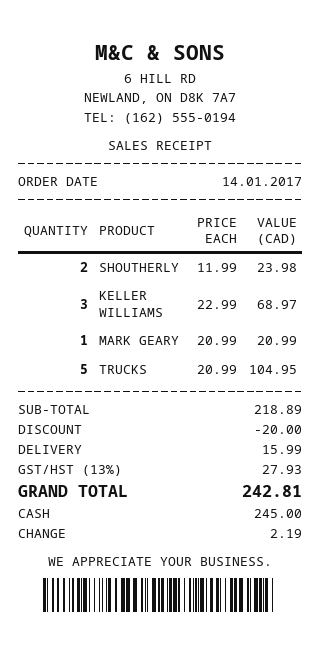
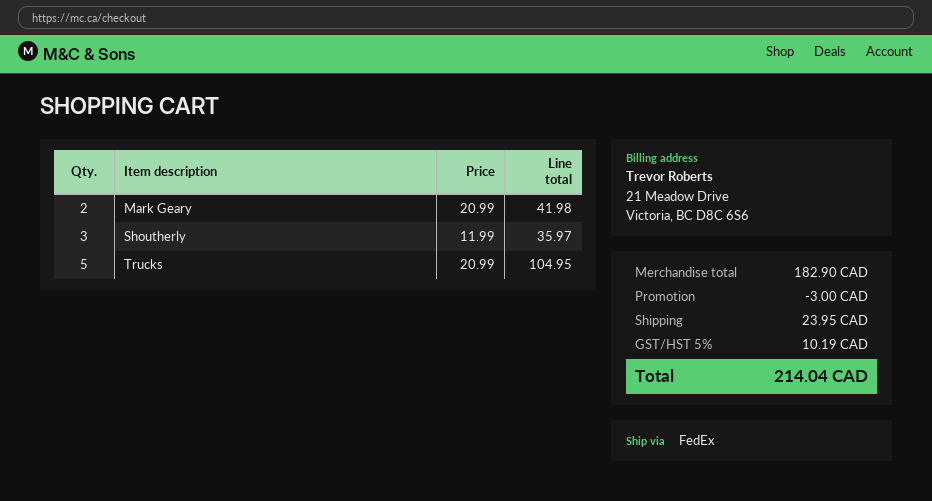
SHOUTHERLY: 2 x 11.99 = 23.98 -> 3 x 11.99 = 35.97
KELLER WILLIAMS: 3 x 22.99 = 68.97 -> none
MARK GEARY: 1 x 20.99 = 20.99 -> 2 x 20.99 = 41.98
subtotal: 218.89 -> 182.90
discount: 20.00 -> 3.00
shipping: 15.99 -> 23.95
tax: 13% = 27.93 -> 5% = 10.19
total: 242.81 -> 214.04

